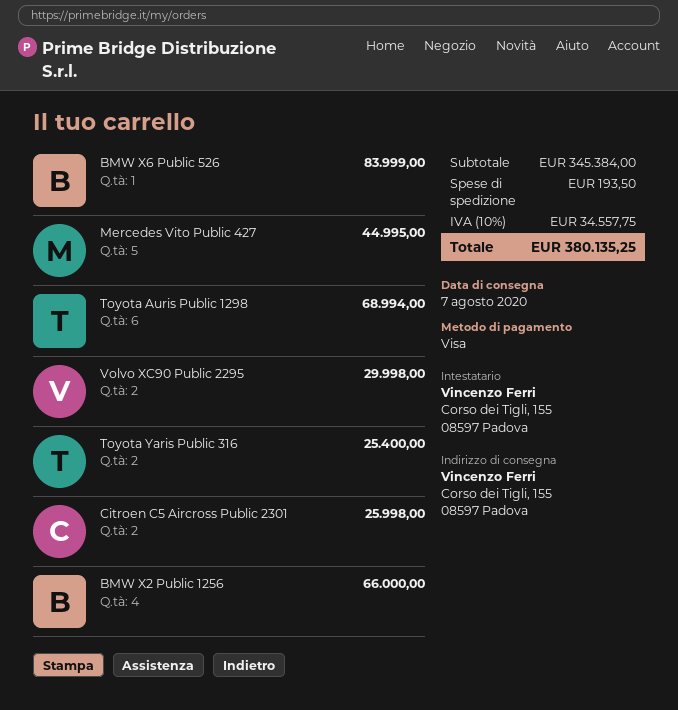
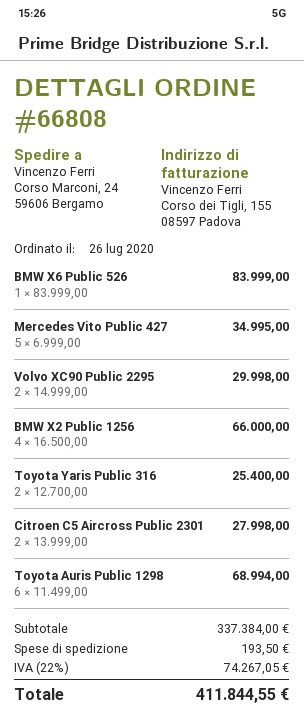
ship to: Corso dei Tigli, 155, 08597 Padova -> Corso Marconi, 24, 59606 Bergamo
Mercedes Vito Public 427: 5 for 44995.00 -> 5 for 34995.00
Citroen C5 Aircross Public 2301: 2 for 25998.00 -> 2 for 27998.00
subtotal: 345384.00 -> 337384.00
tax: 10% = 34557.75 -> 22% = 74267.05
total: 380135.25 -> 411844.55

